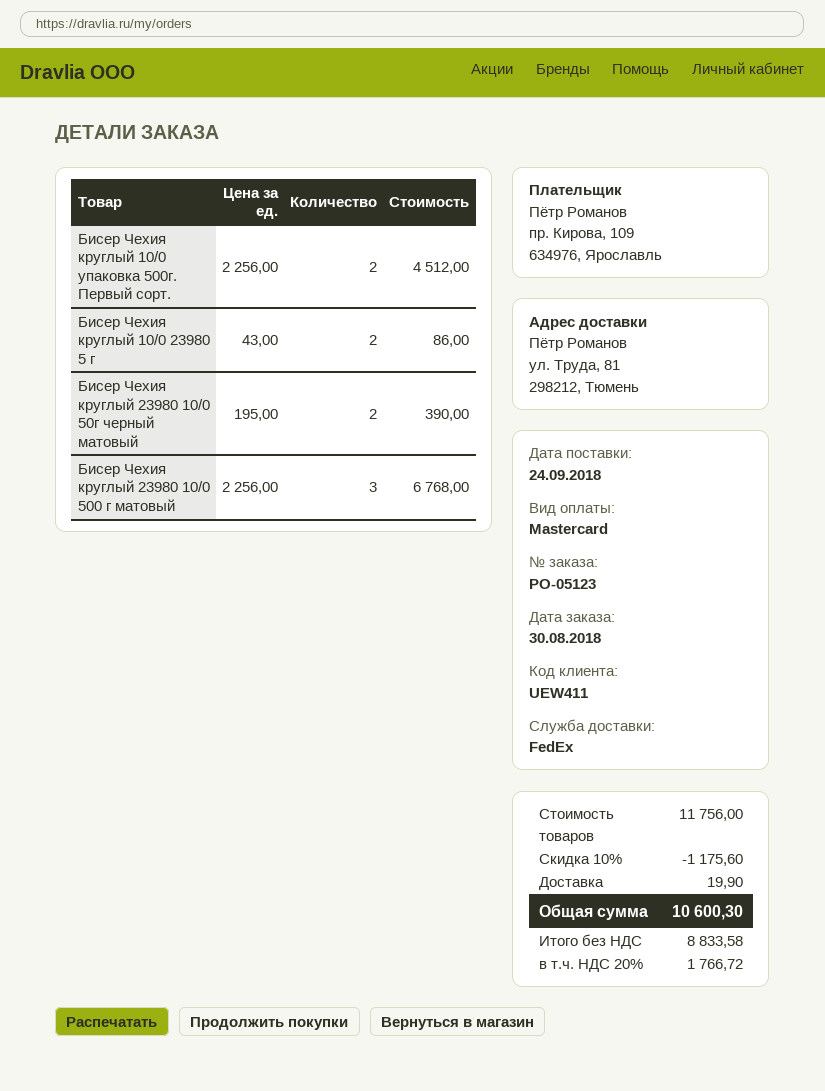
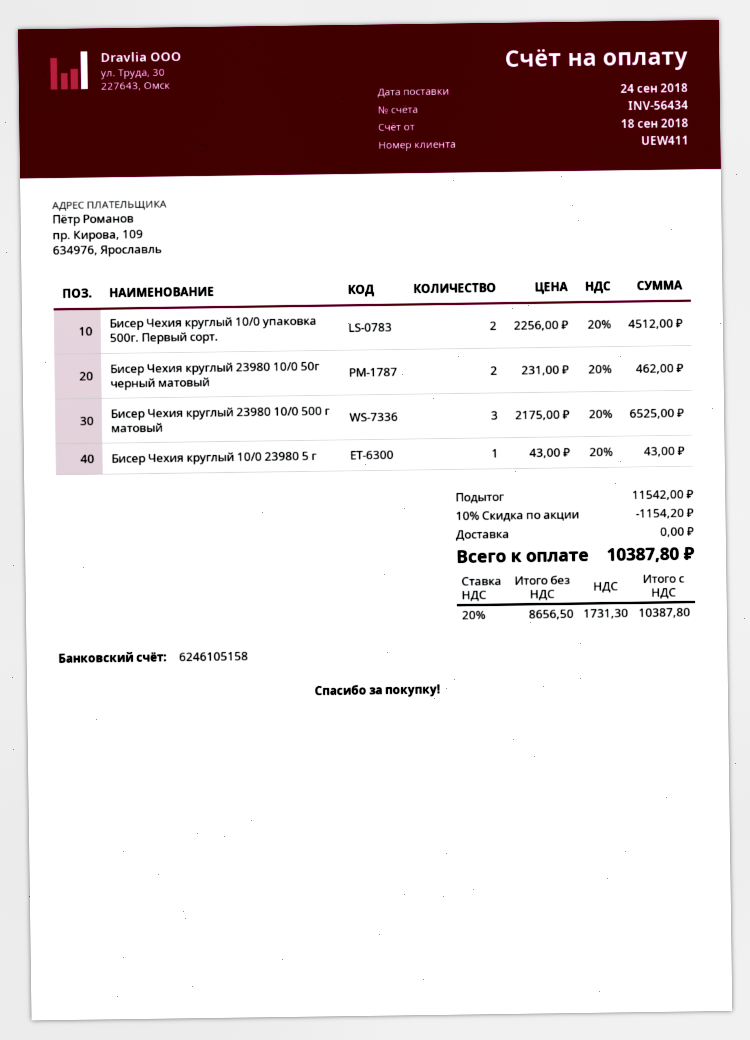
Бисер Чехия круглый 10/0 23980 5 г: 2 x 43.00 = 86.00 -> 1 x 43.00 = 43.00
Бисер Чехия круглый 23980 10/0 50г черный матовый: 2 x 195.00 = 390.00 -> 2 x 231.00 = 462.00
Бисер Чехия круглый 23980 10/0 500 г матовый: 3 x 2256.00 = 6768.00 -> 3 x 2175.00 = 6525.00
subtotal: 11756.00 -> 11542.00
discount: 10% = 1175.60 -> 10% = 1154.20
shipping: 19.90 -> 0.00
net: 8833.58 -> 8656.50
tax: 20% = 1766.72 -> 20% = 1731.30
total: 10600.30 -> 10387.80

